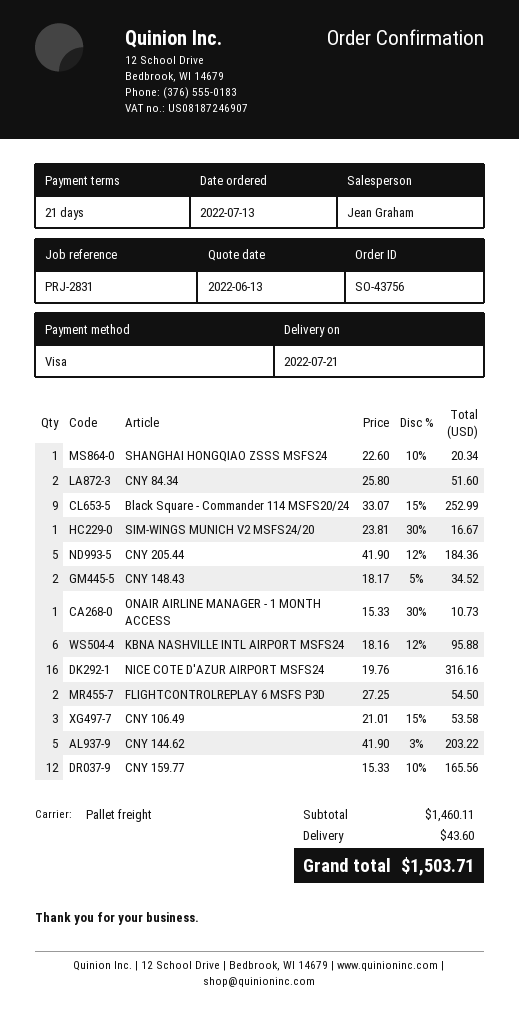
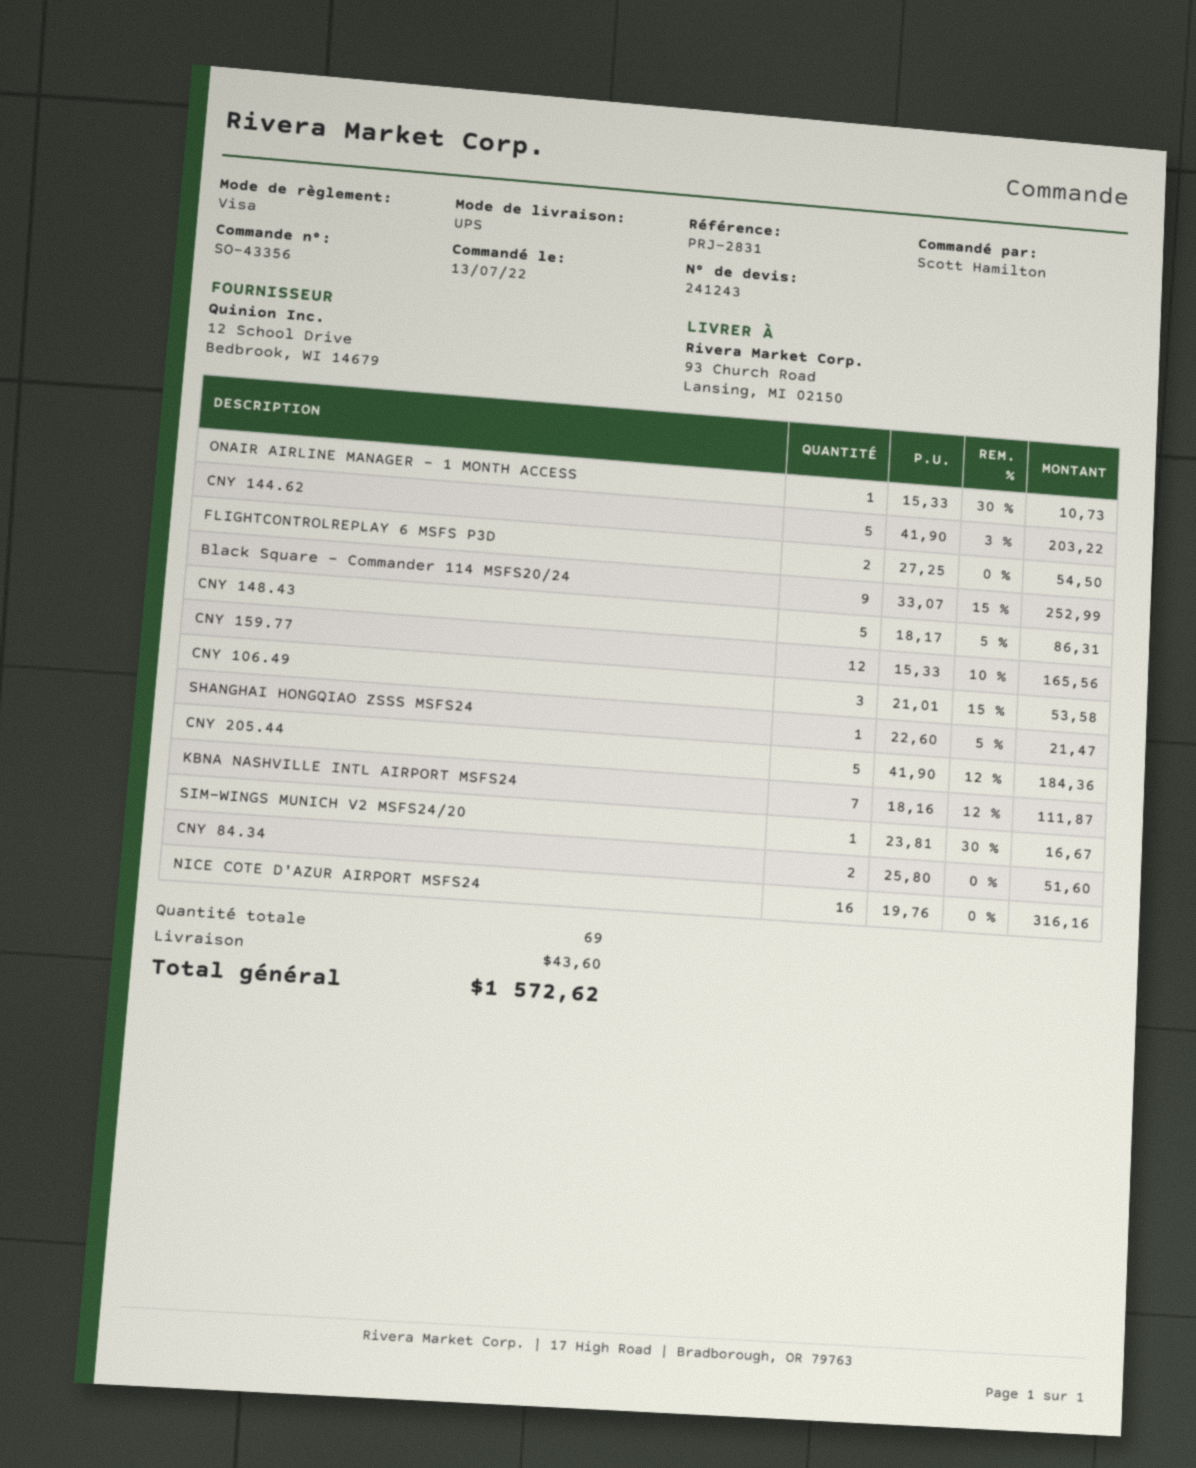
order number: SO-43756 -> SO-43356
shipping method: pallet freight -> UPS
SHANGHAI HONGQIAO ZSSS MSFS24: 1 x 22.60 - 10% = 20.34 -> 1 x 22.60 - 5% = 21.47
CNY 148.43: 2 x 18.17 - 5% = 34.52 -> 5 x 18.17 - 5% = 86.31
KBNA NASHVILLE INTL AIRPORT MSFS24: 6 x 18.16 - 12% = 95.88 -> 7 x 18.16 - 12% = 111.87
total: 1503.71 -> 1572.62

